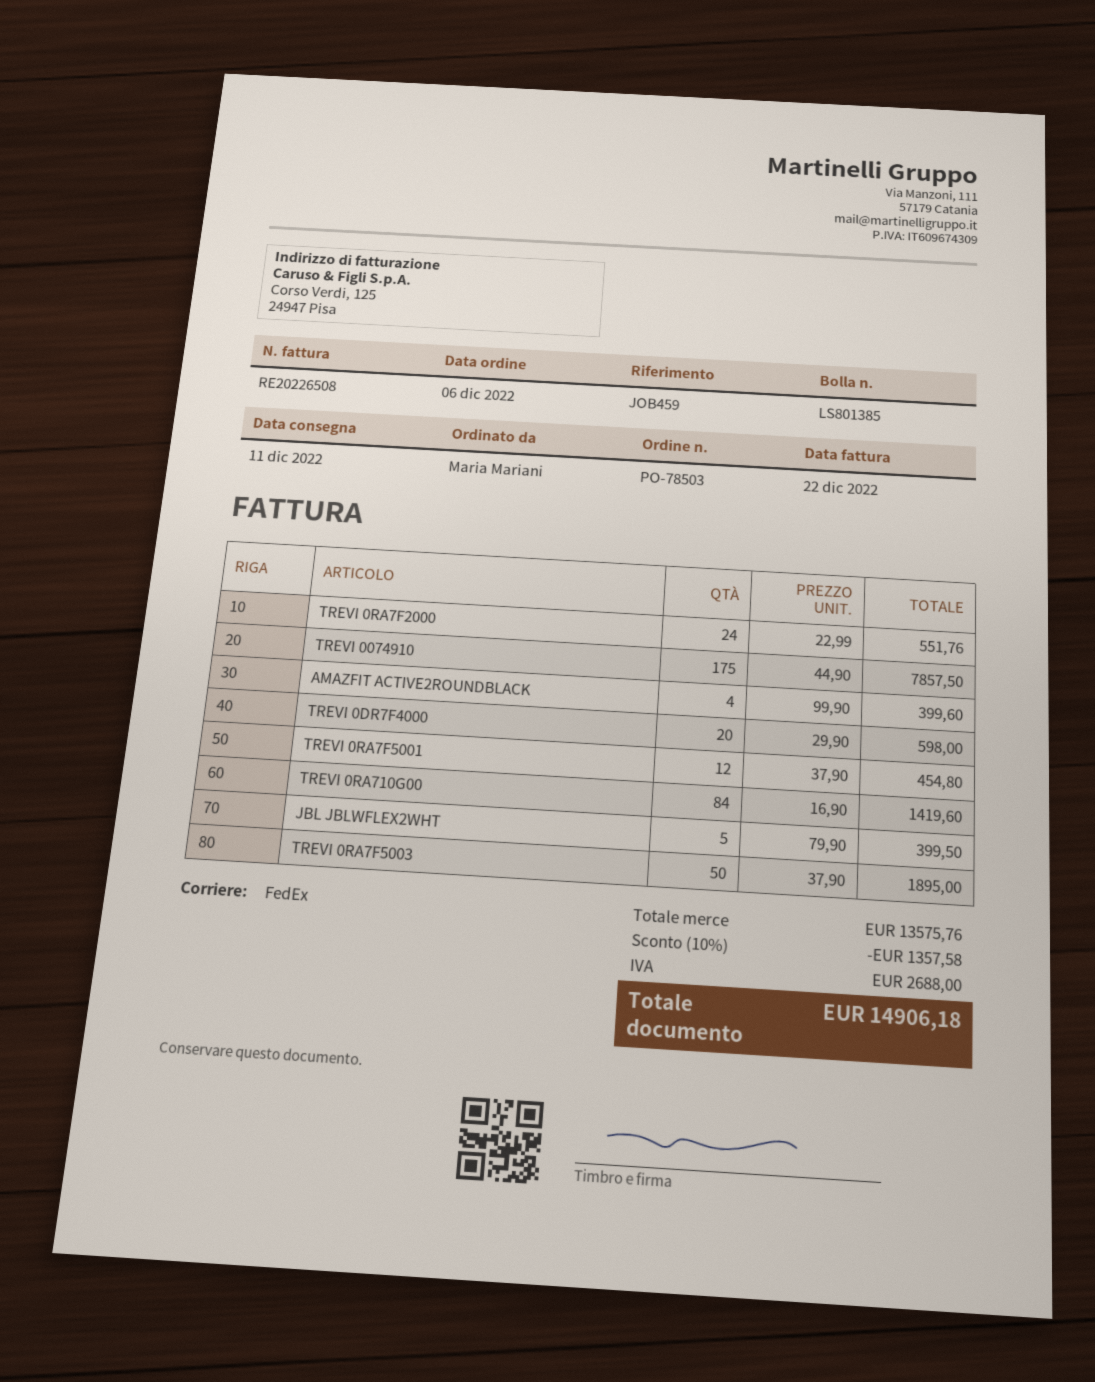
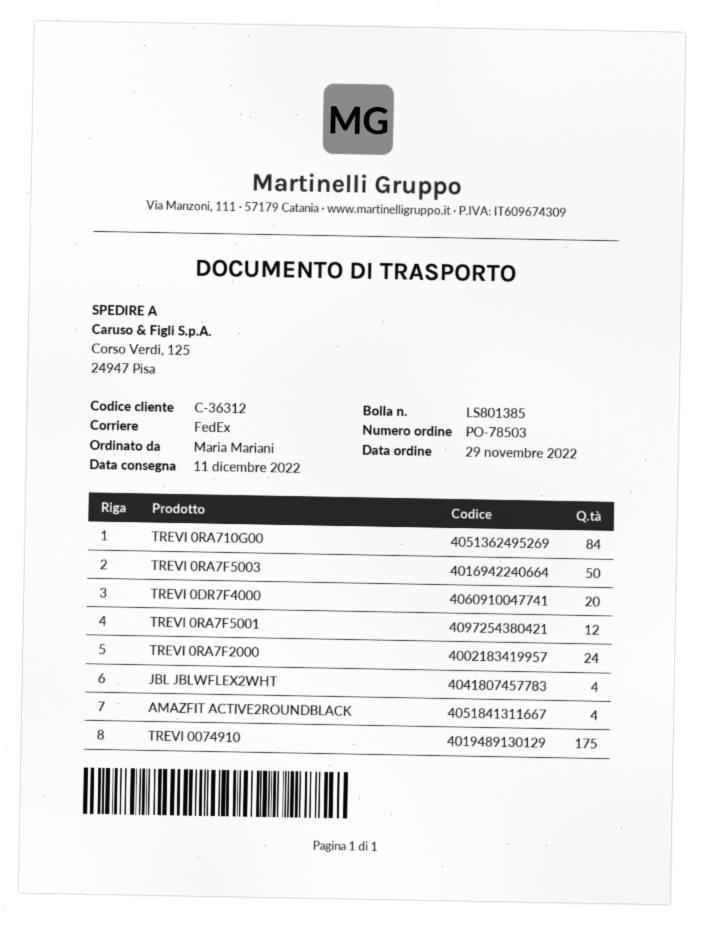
order date: 2022-12-06 -> 2022-11-29
JBL JBLWFLEX2WHT: 5 -> 4

